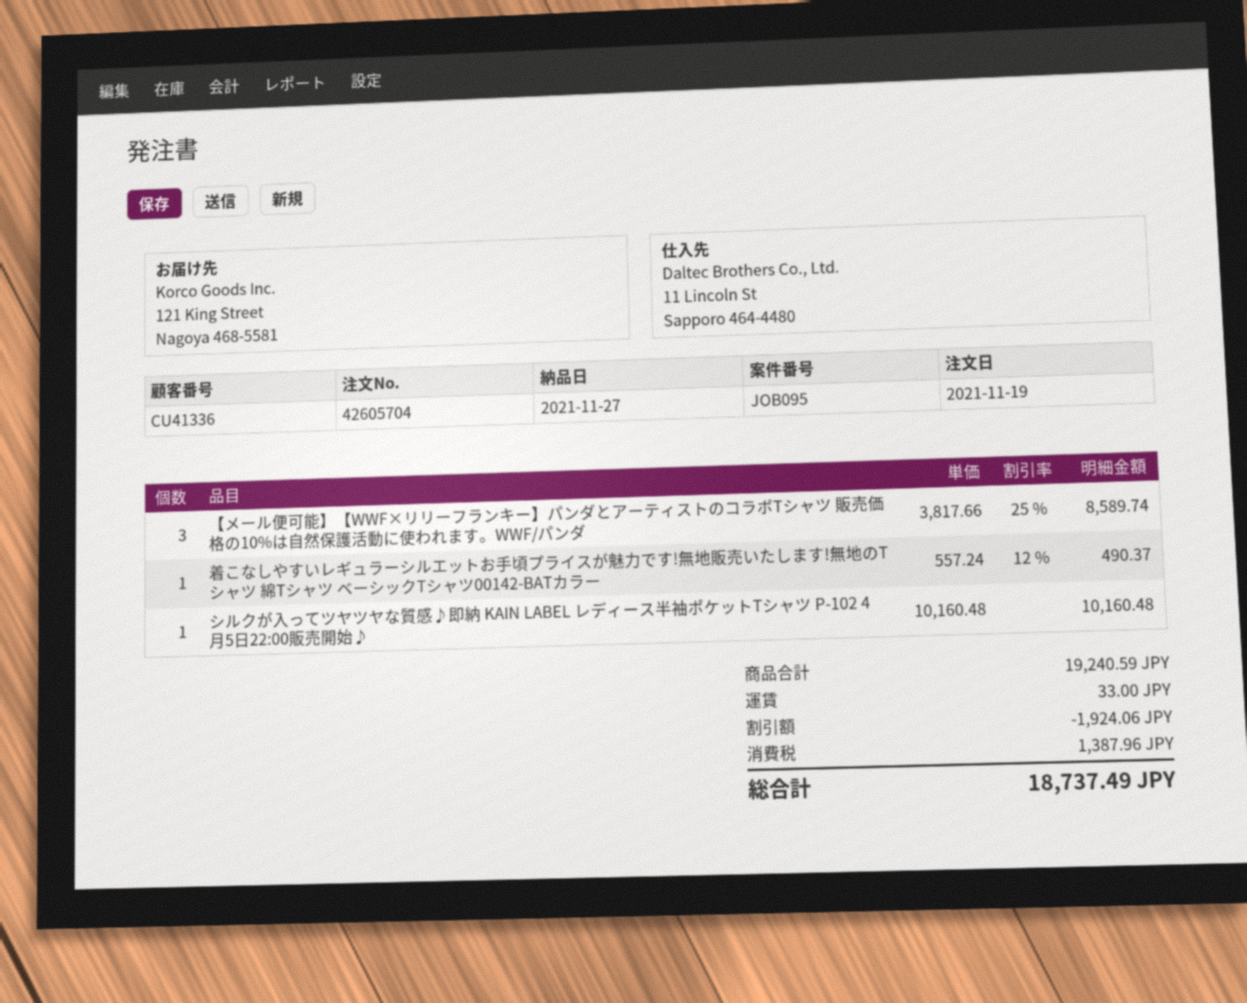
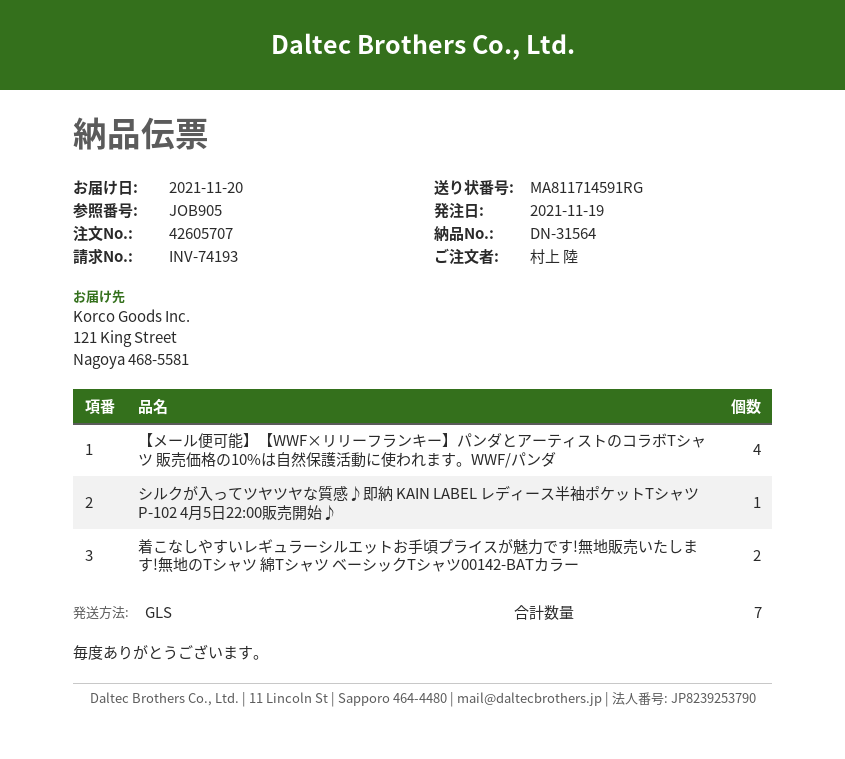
order number: 42605704 -> 42605707
delivery date: 2021-11-27 -> 2021-11-20
reference: JOB095 -> JOB905
【メール便可能】【WWF×リリーフランキー】パンダとアーティストのコラボTシャツ 販売価格の10%は自然保護活動に使われます。WWF/パンダ: 3 -> 4
着こなしやすいレギュラーシルエットお手頃プライスが魅力です!無地販売いたします!無地のTシャツ 綿Tシャツ ベーシックTシャツ00142-BATカラー: 1 -> 2

